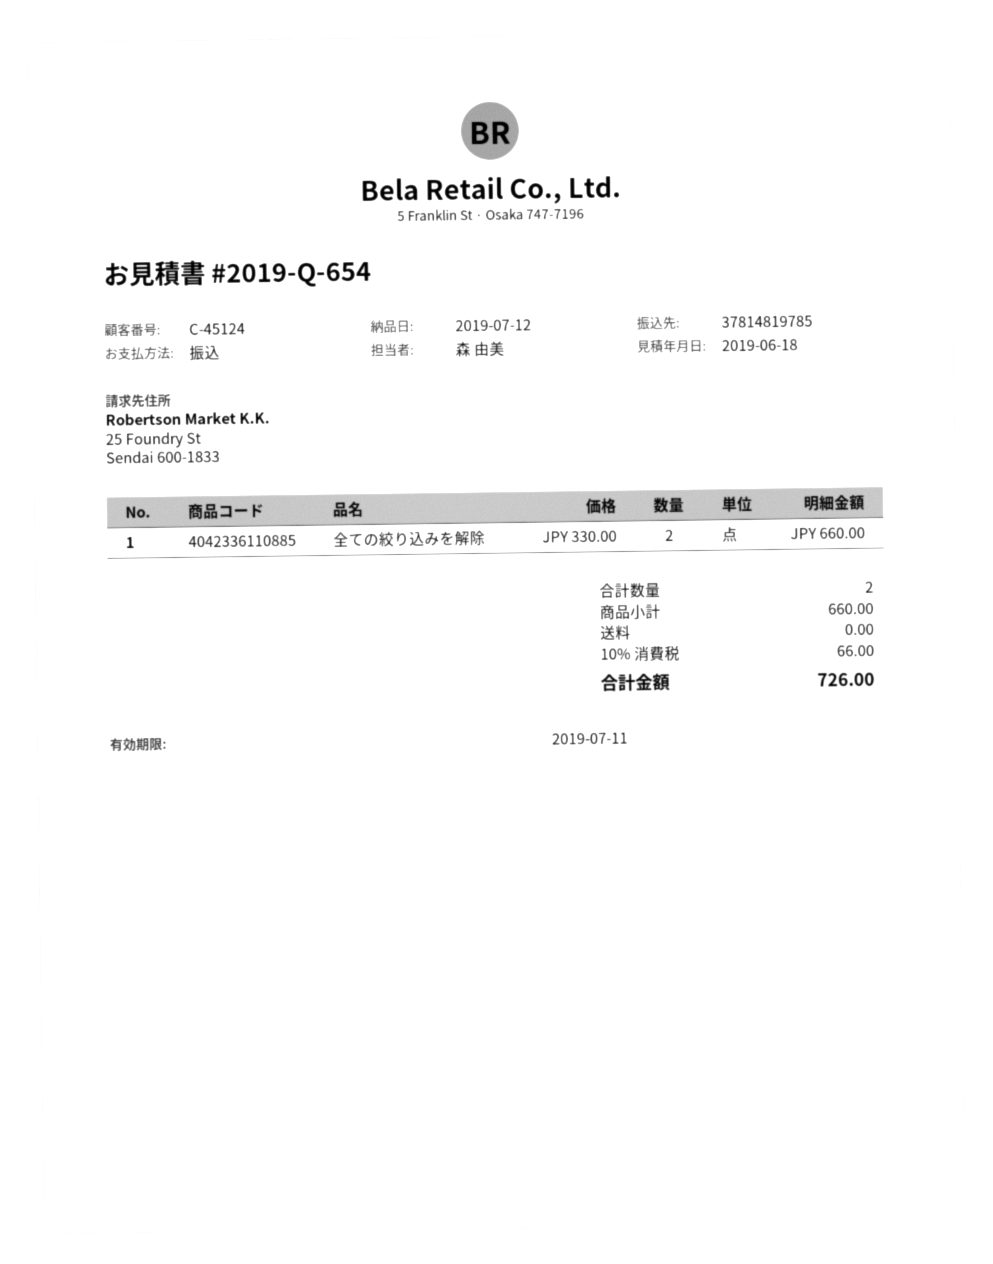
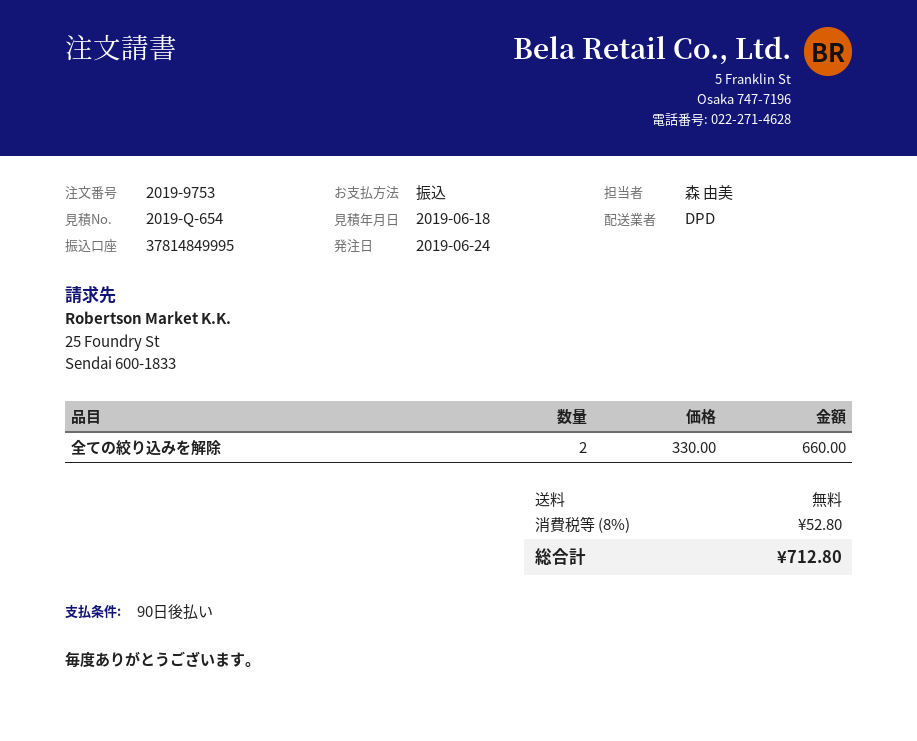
bank account: 37814819785 -> 37814849995
tax: 10% = 66.00 -> 8% = 52.80
total: 726.00 -> 712.80

